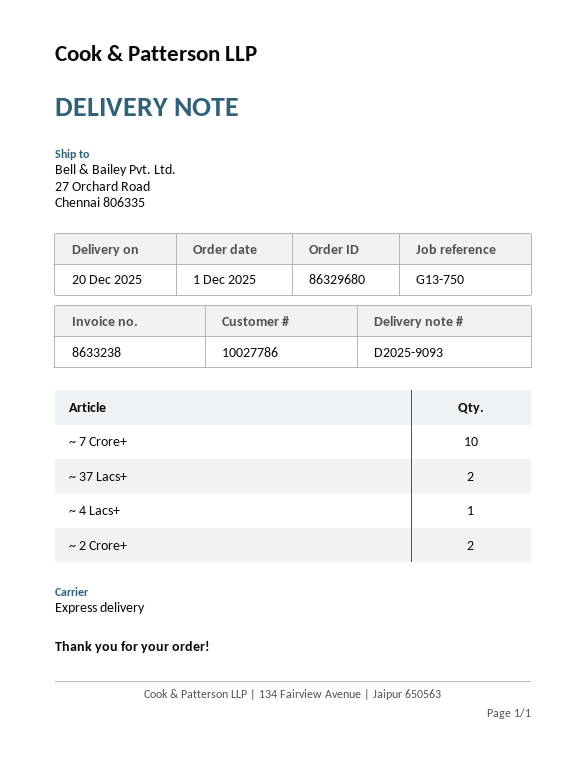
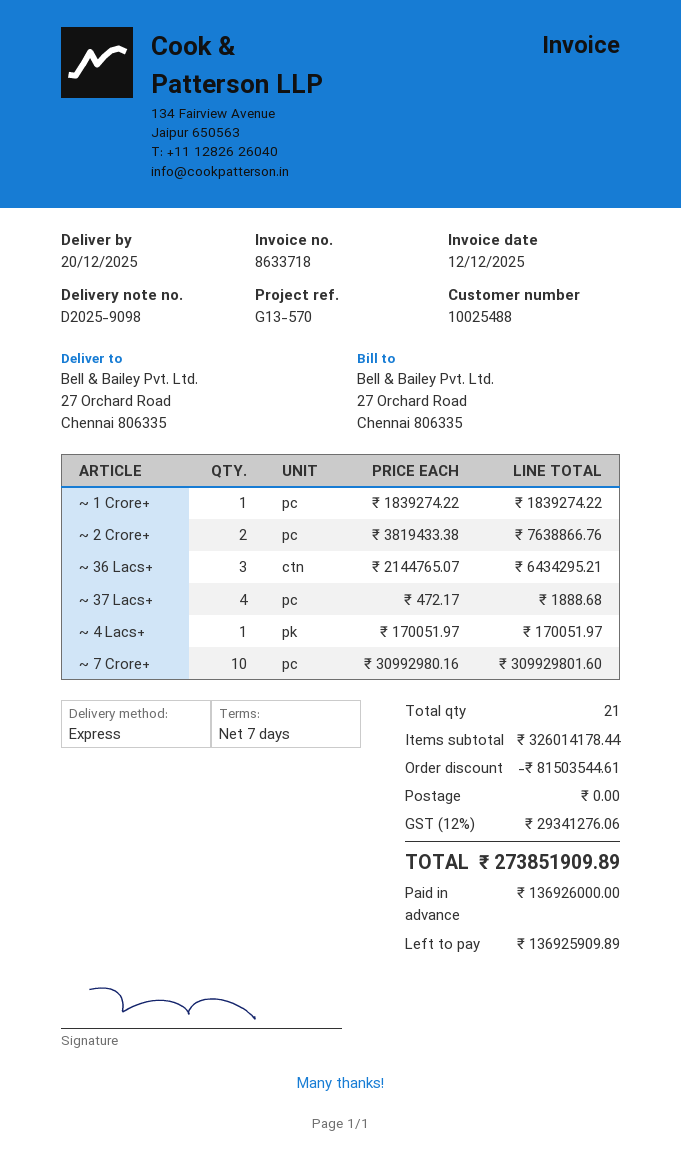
delivery note number: D2025-9093 -> D2025-9098
invoice number: 8633238 -> 8633718
customer number: 10027786 -> 10025488
reference: G13-750 -> G13-570
~ 37 Lacs+: 2 -> 4
~ 1 Crore+: none -> 1
~ 36 Lacs+: none -> 3

